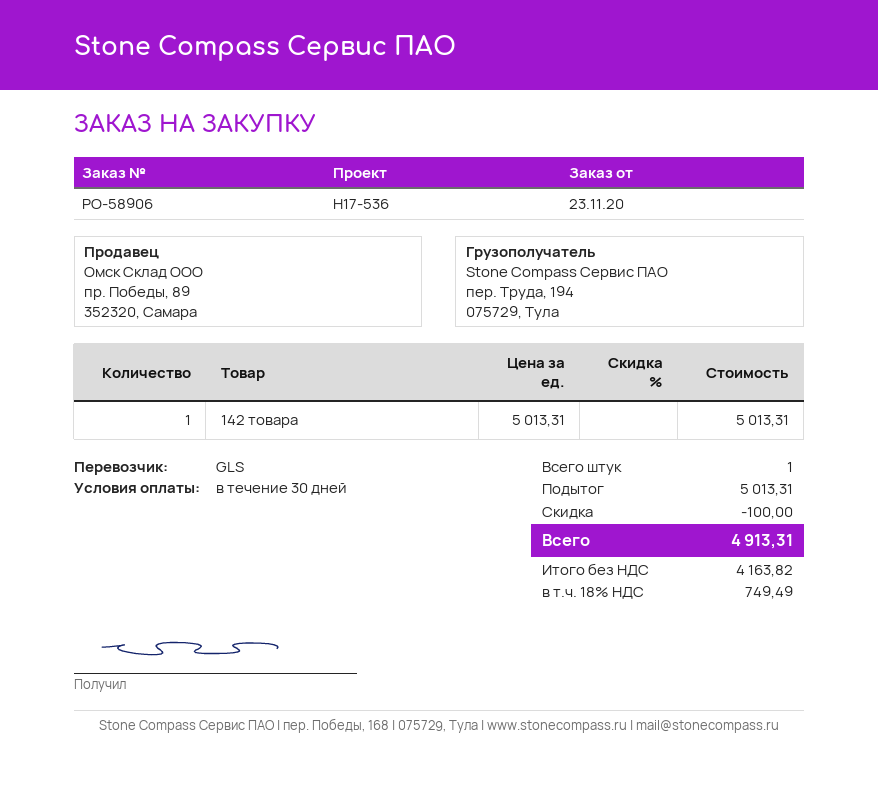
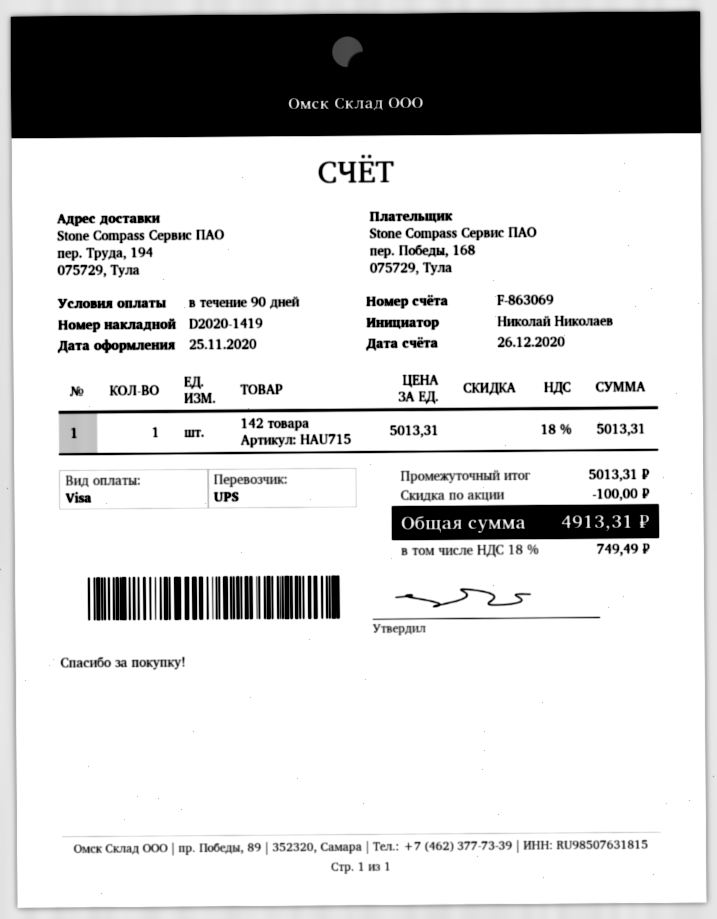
order date: 2020-11-23 -> 2020-11-25
payment terms: 30 days -> 90 days
shipping method: GLS -> UPS

